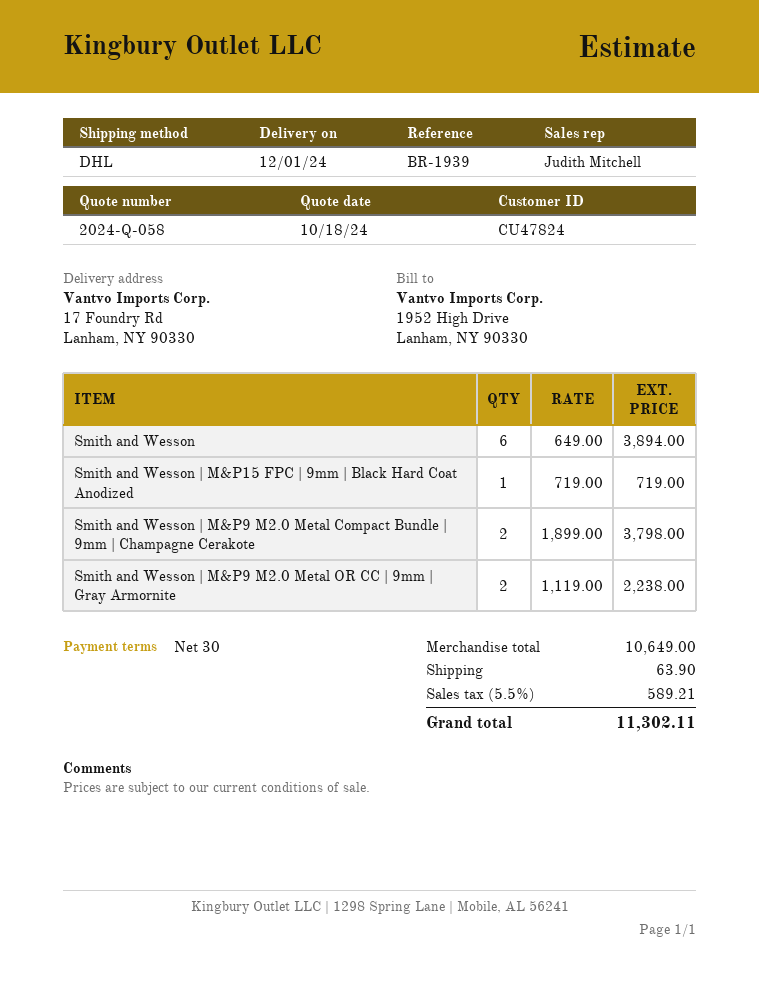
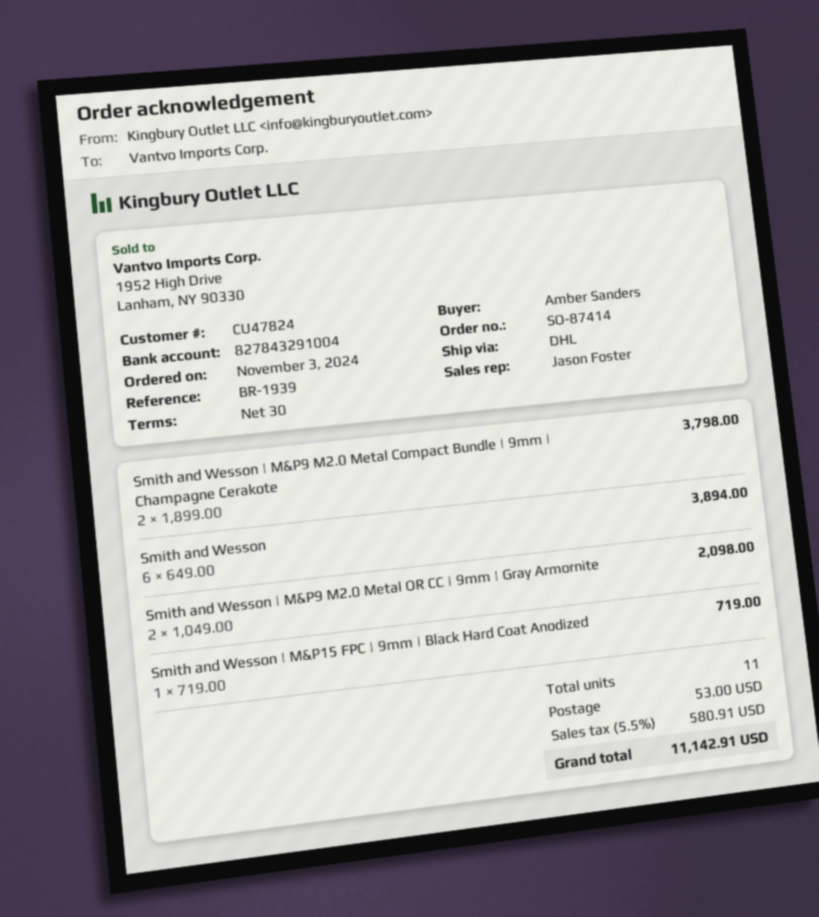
sales rep: Judith Mitchell -> Jason Foster
Smith and Wesson | M&P9 M2.0 Metal OR CC | 9mm | Gray Armornite: 2 x 1119.00 = 2238.00 -> 2 x 1049.00 = 2098.00
shipping: 63.90 -> 53.00
tax: 5.5% = 589.21 -> 5.5% = 580.91
total: 11302.11 -> 11142.91

